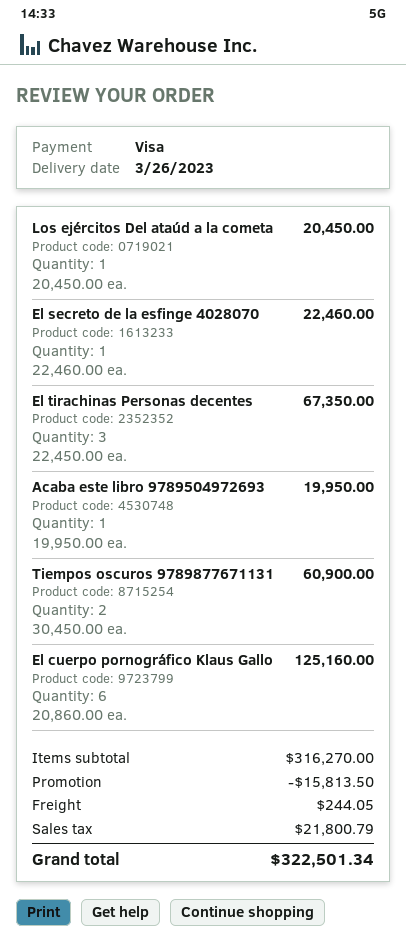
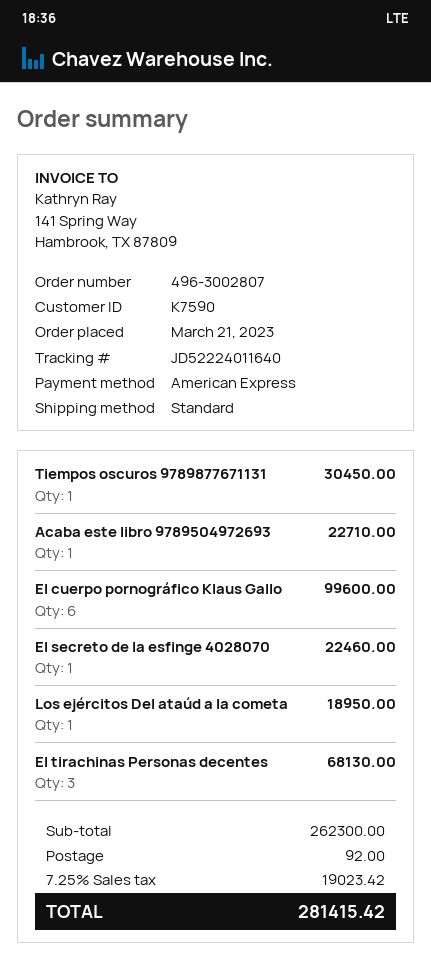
payment method: Visa -> American Express
Los ejércitos Del ataúd a la cometa: 1 for 20450.00 -> 1 for 18950.00
El tirachinas Personas decentes: 3 for 67350.00 -> 3 for 68130.00
Acaba este libro 9789504972693: 1 for 19950.00 -> 1 for 22710.00
Tiempos oscuros 9789877671131: 2 for 60900.00 -> 1 for 30450.00
El cuerpo pornográfico Klaus Gallo: 6 for 125160.00 -> 6 for 99600.00
subtotal: 316270.00 -> 262300.00
discount: 15813.50 -> none
shipping: 244.05 -> 92.00
tax: 21800.79 -> 19023.42
total: 322501.34 -> 281415.42

